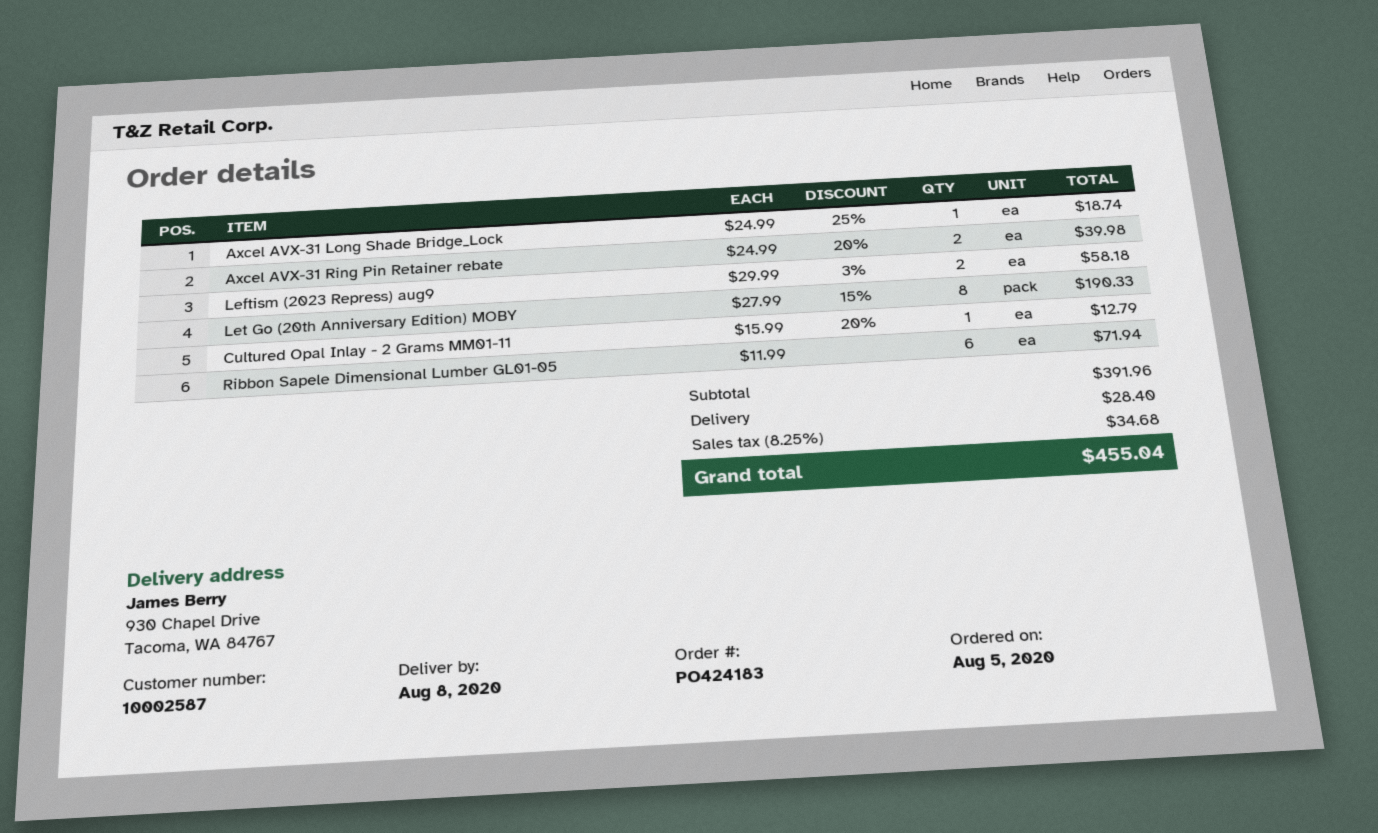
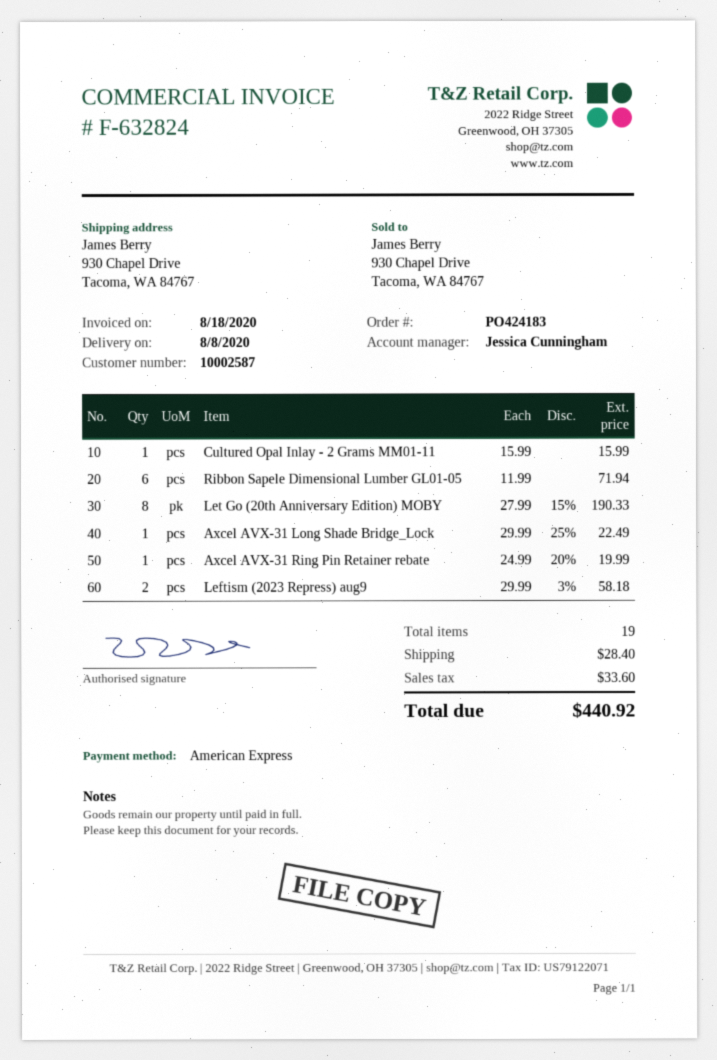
Axcel AVX-31 Long Shade Bridge_Lock: 1 x 24.99 - 25% = 18.74 -> 1 x 29.99 - 25% = 22.49
Axcel AVX-31 Ring Pin Retainer rebate: 2 x 24.99 - 20% = 39.98 -> 1 x 24.99 - 20% = 19.99
Cultured Opal Inlay - 2 Grams MM01-11: 1 x 15.99 - 20% = 12.79 -> 1 x 15.99 = 15.99
tax: 34.68 -> 33.60
total: 455.04 -> 440.92

